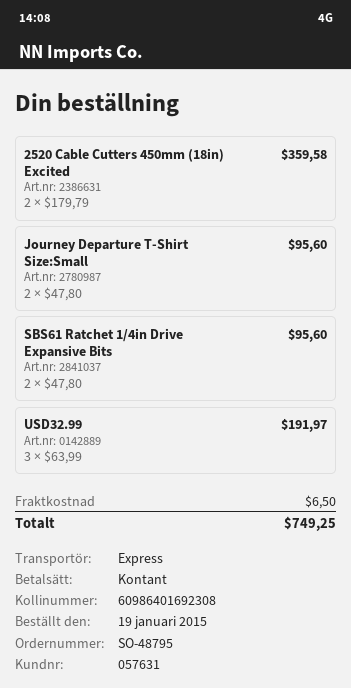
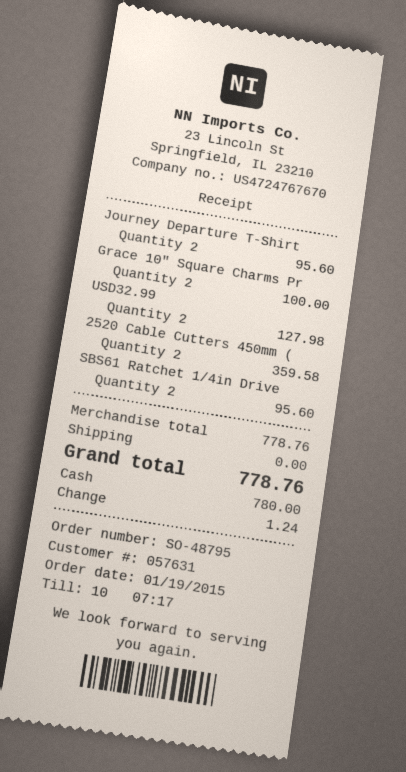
USD32.99: 3 for 191.97 -> 2 for 127.98
Grace 10" Square Charms Pr: none -> 2 for 100.00
shipping: 6.50 -> 0.00
total: 749.25 -> 778.76

